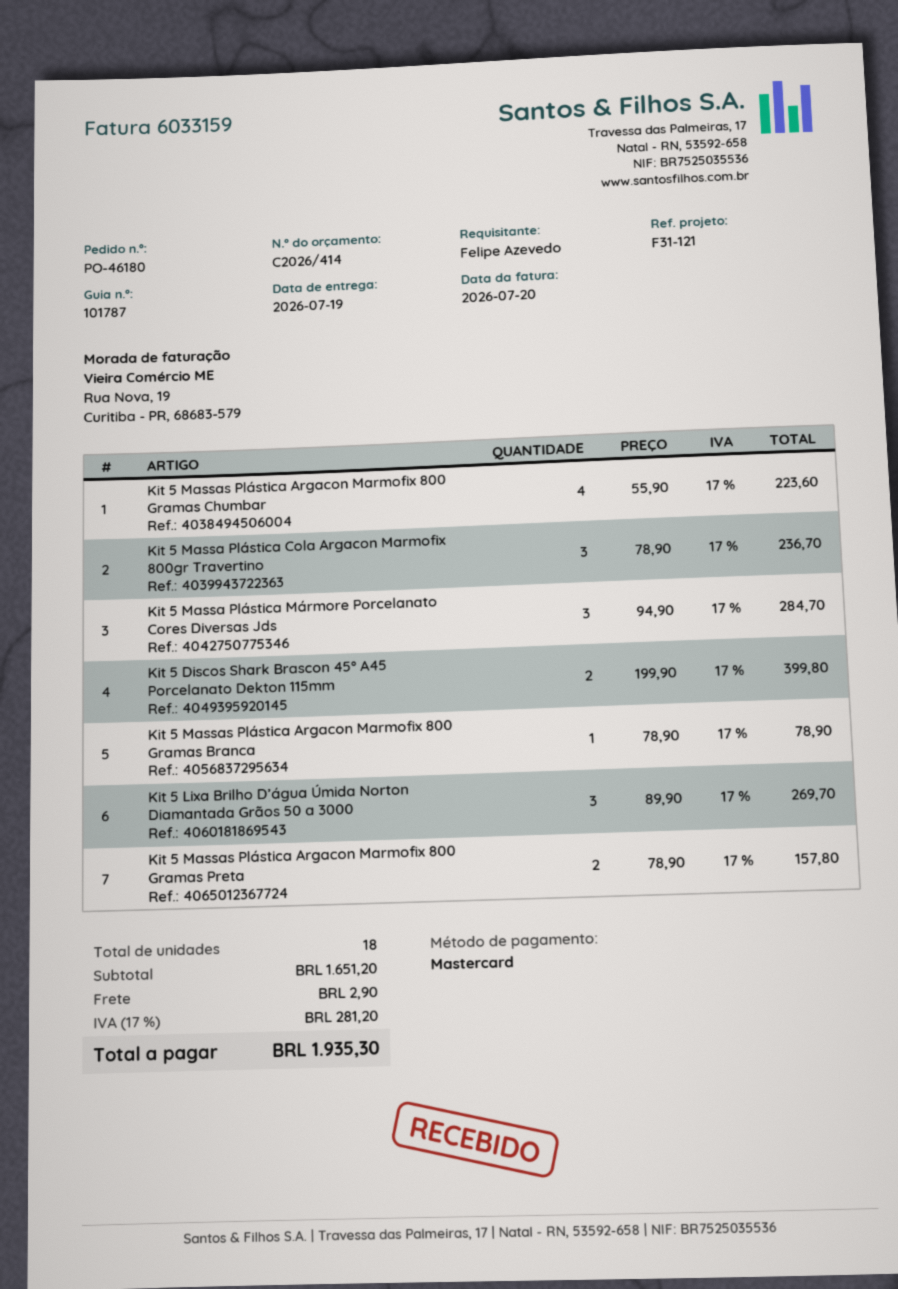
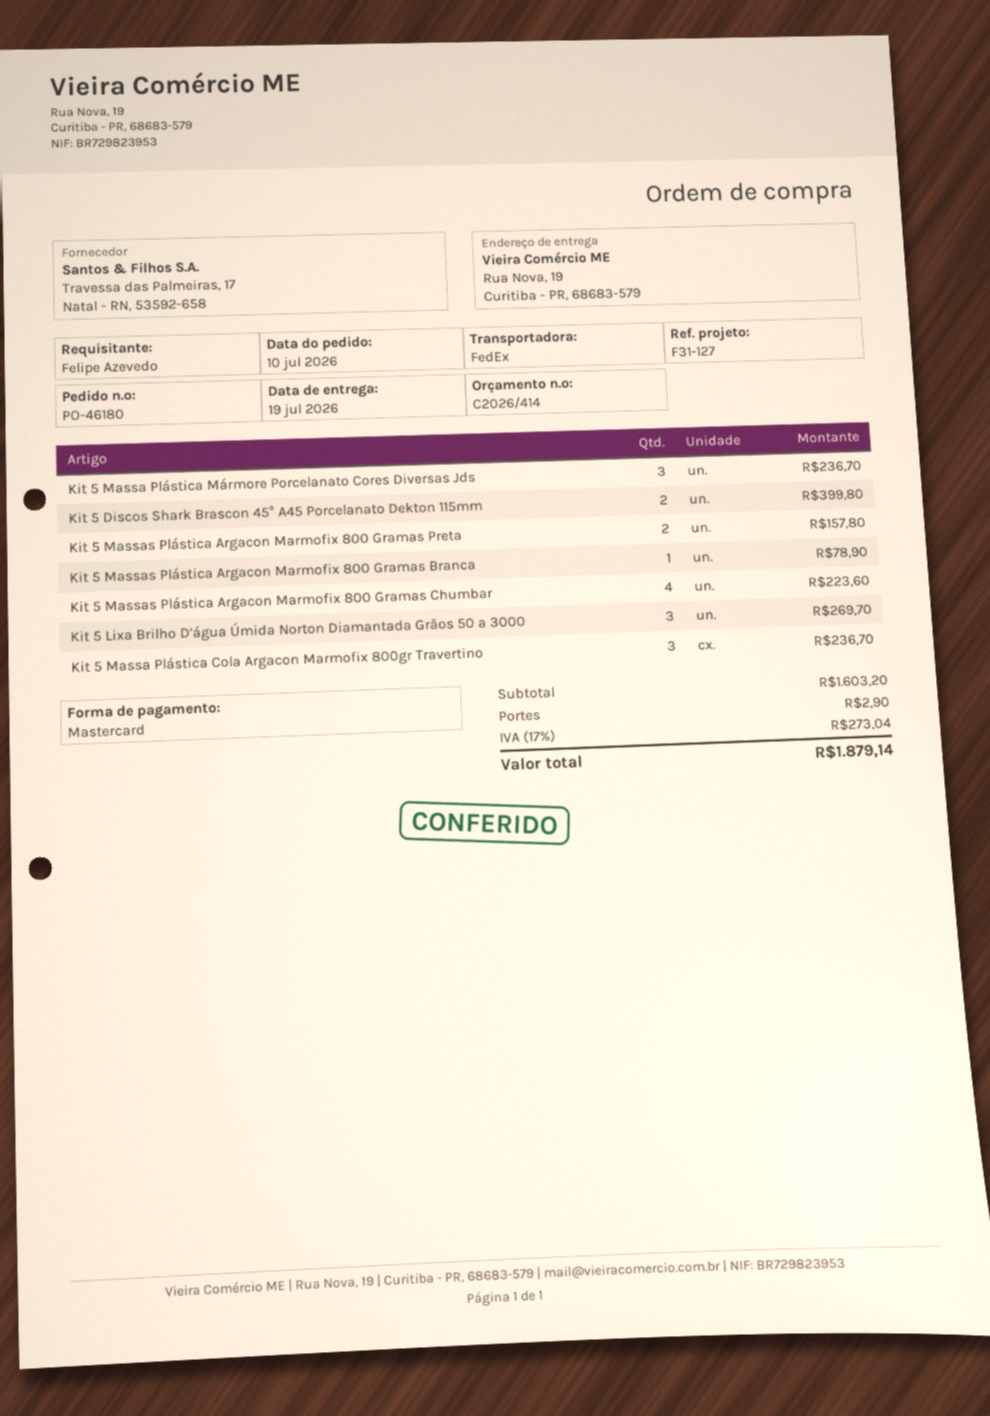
reference: F31-121 -> F31-127
Kit 5 Massa Plástica Mármore Porcelanato Cores Diversas Jds: 3 for 284.70 -> 3 for 236.70
subtotal: 1651.20 -> 1603.20
tax: 17% = 281.20 -> 17% = 273.04
total: 1935.30 -> 1879.14

